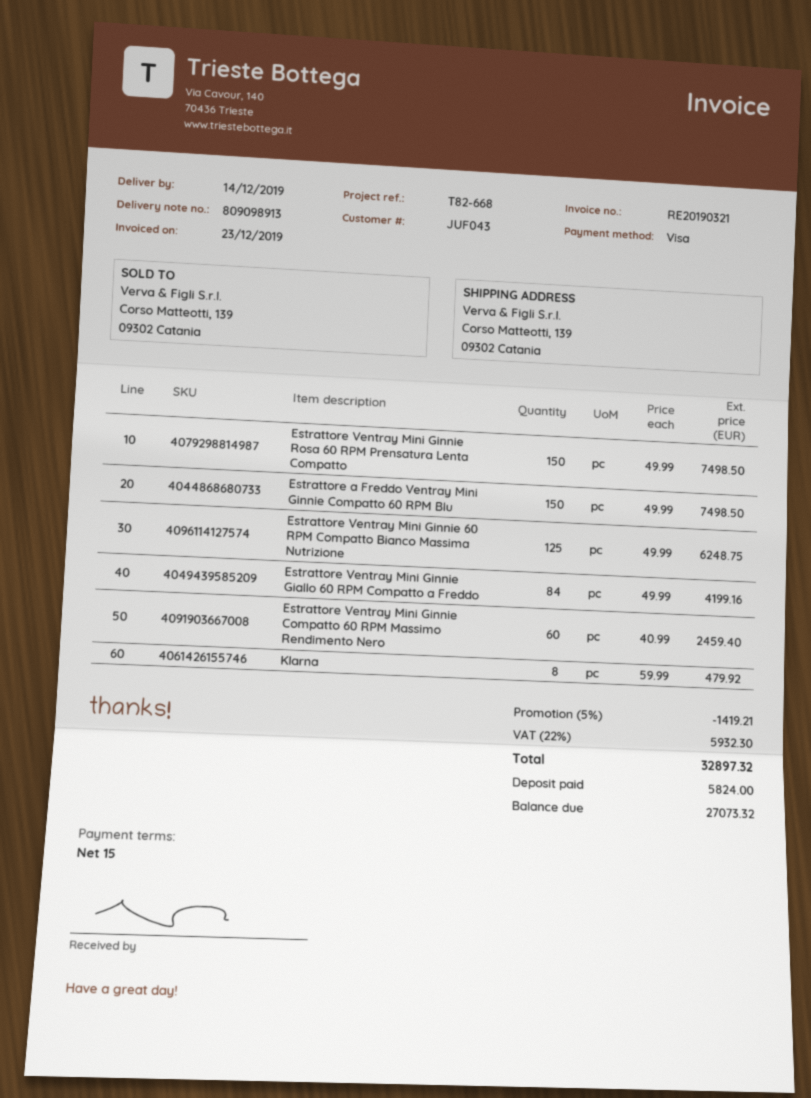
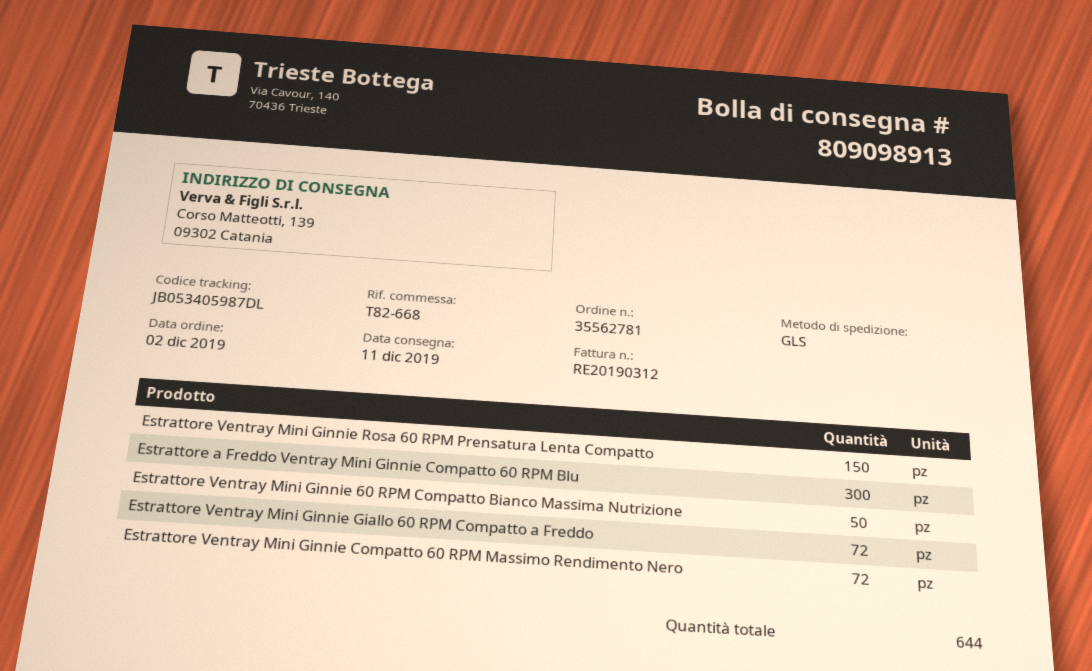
delivery date: 2019-12-14 -> 2019-12-11
invoice number: RE20190321 -> RE20190312
Estrattore a Freddo Ventray Mini Ginnie Compatto 60 RPM Blu: 150 -> 300
Estrattore Ventray Mini Ginnie 60 RPM Compatto Bianco Massima Nutrizione: 125 -> 50
Estrattore Ventray Mini Ginnie Giallo 60 RPM Compatto a Freddo: 84 -> 72
Estrattore Ventray Mini Ginnie Compatto 60 RPM Massimo Rendimento Nero: 60 -> 72
Klarna: 8 -> none

